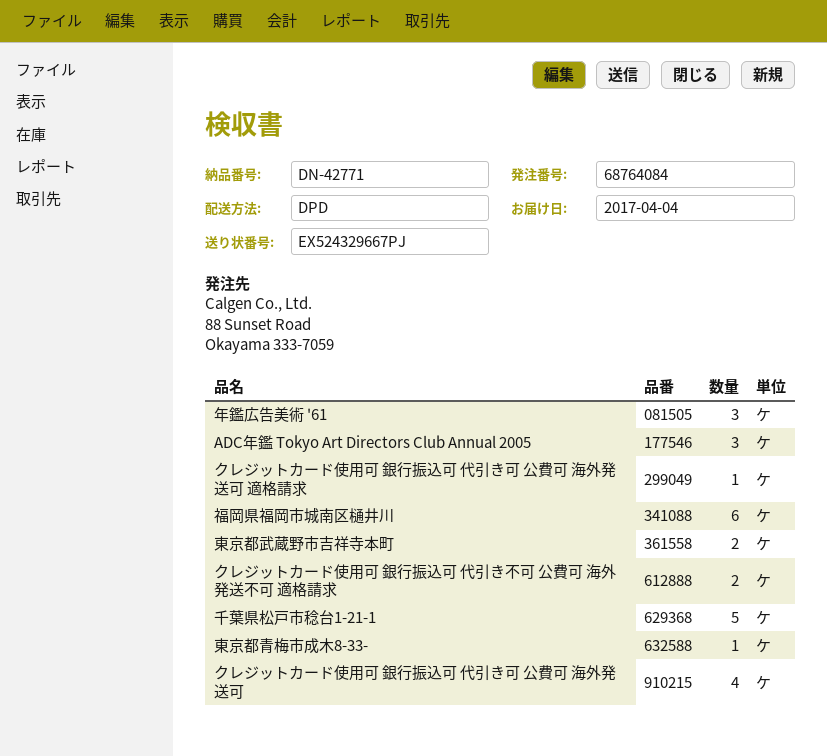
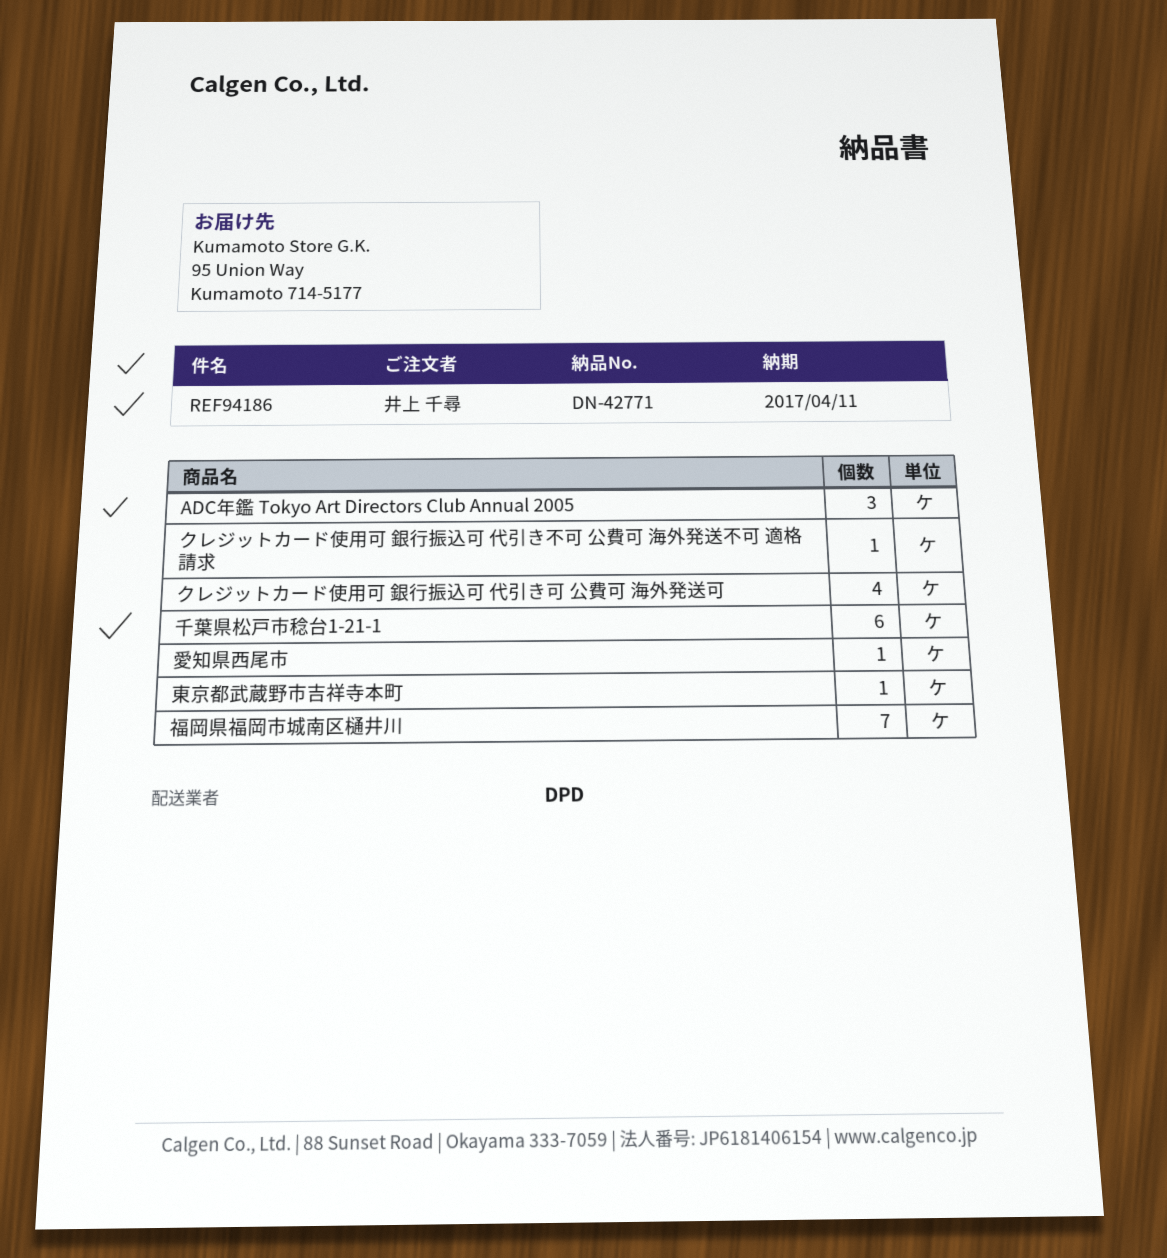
delivery date: 2017-04-04 -> 2017-04-11
年鑑広告美術 '61: 3 -> none
クレジットカード使用可 銀行振込可 代引き可 公費可 海外発送可 適格請求: 1 -> none
福岡県福岡市城南区樋井川: 6 -> 7
東京都武蔵野市吉祥寺本町: 2 -> 1
クレジットカード使用可 銀行振込可 代引き不可 公費可 海外発送不可 適格請求: 2 -> 1
千葉県松戸市稔台1-21-1: 5 -> 6
東京都青梅市成木8-33-: 1 -> none
愛知県西尾市: none -> 1

